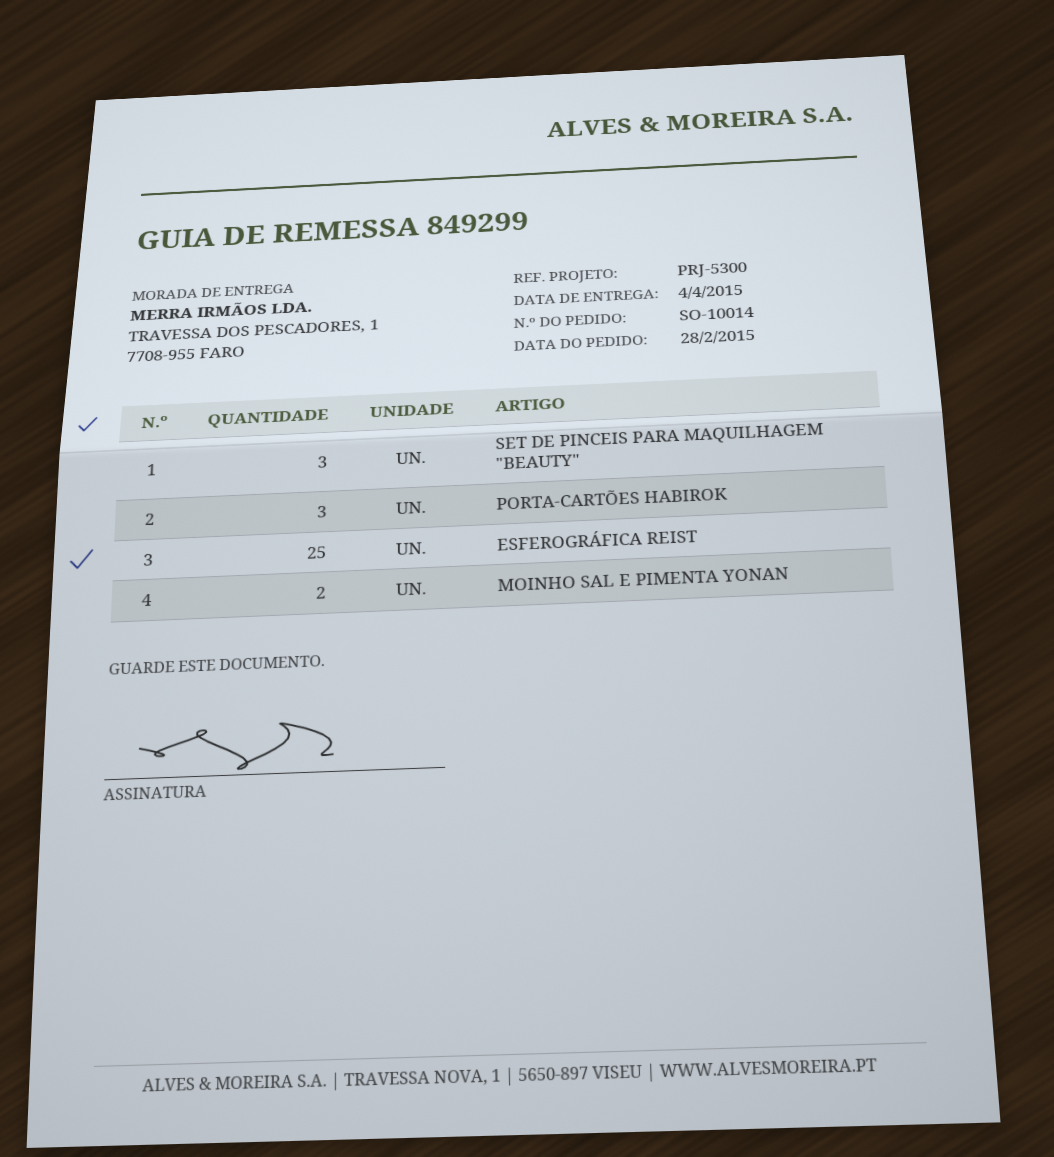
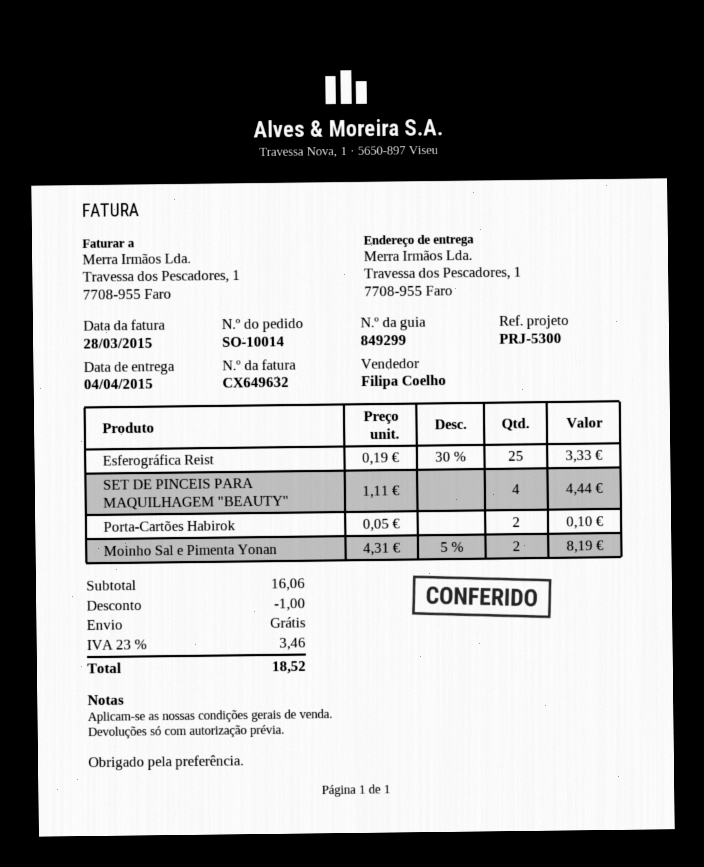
SET DE PINCEIS PARA MAQUILHAGEM "BEAUTY": 3 -> 4
PORTA-CARTÕES HABIROK: 3 -> 2

